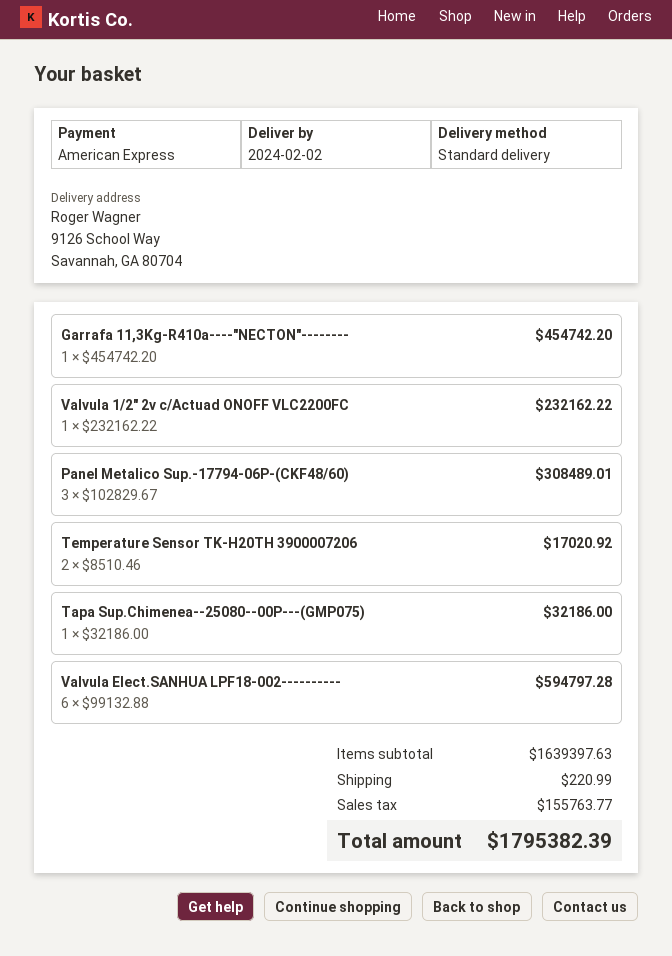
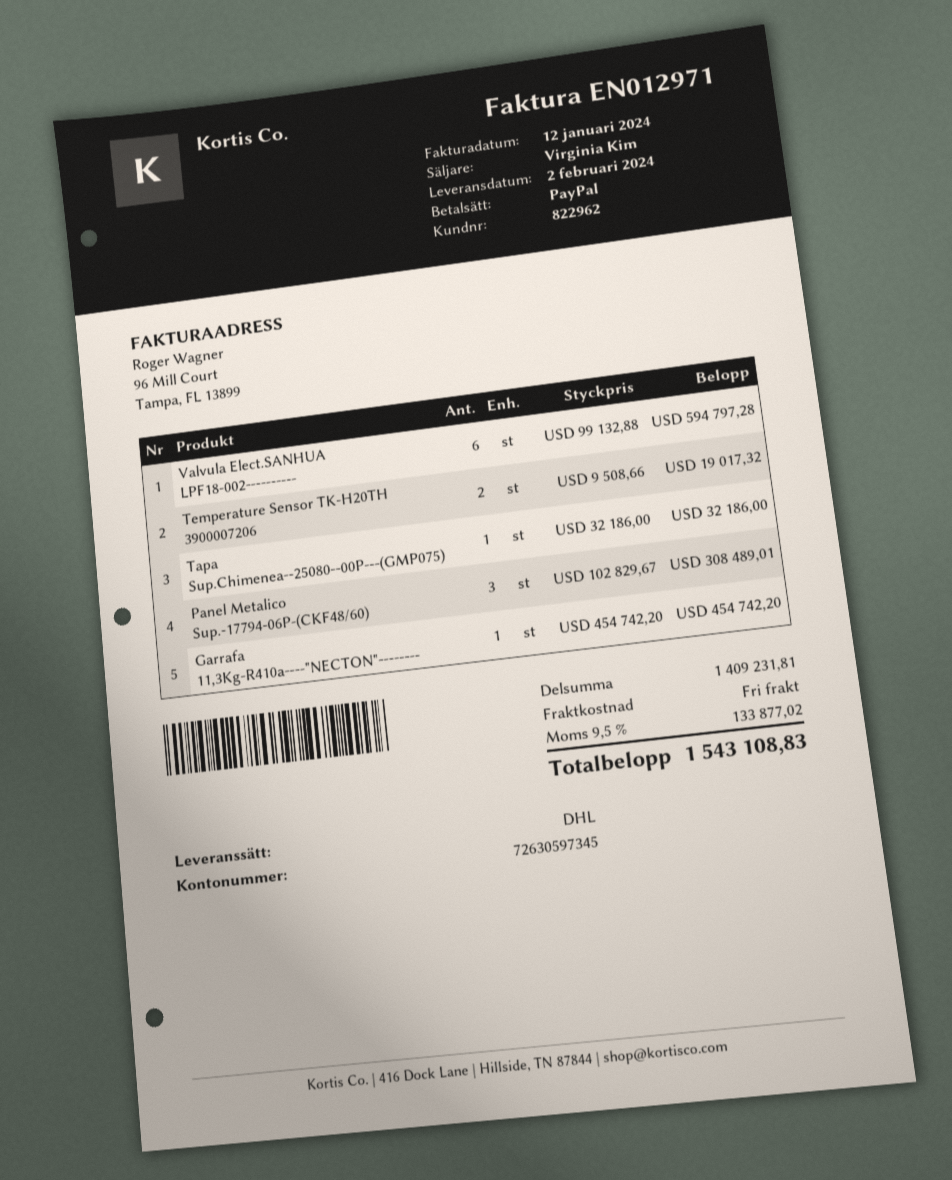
payment method: American Express -> PayPal
shipping method: standard -> DHL
Valvula 1/2" 2v c/Actuad ONOFF VLC2200FC: 1 x 232162.22 = 232162.22 -> none
Temperature Sensor TK-H20TH 3900007206: 2 x 8510.46 = 17020.92 -> 2 x 9508.66 = 19017.32
subtotal: 1639397.63 -> 1409231.81
shipping: 220.99 -> 0.00
tax: 155763.77 -> 133877.02
total: 1795382.39 -> 1543108.83

